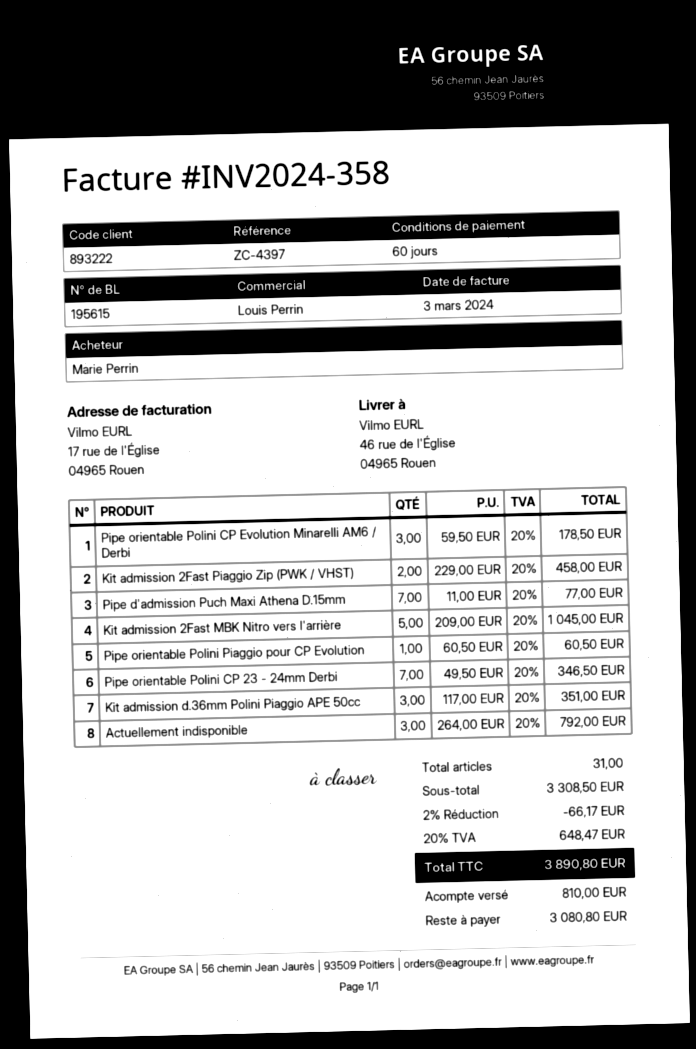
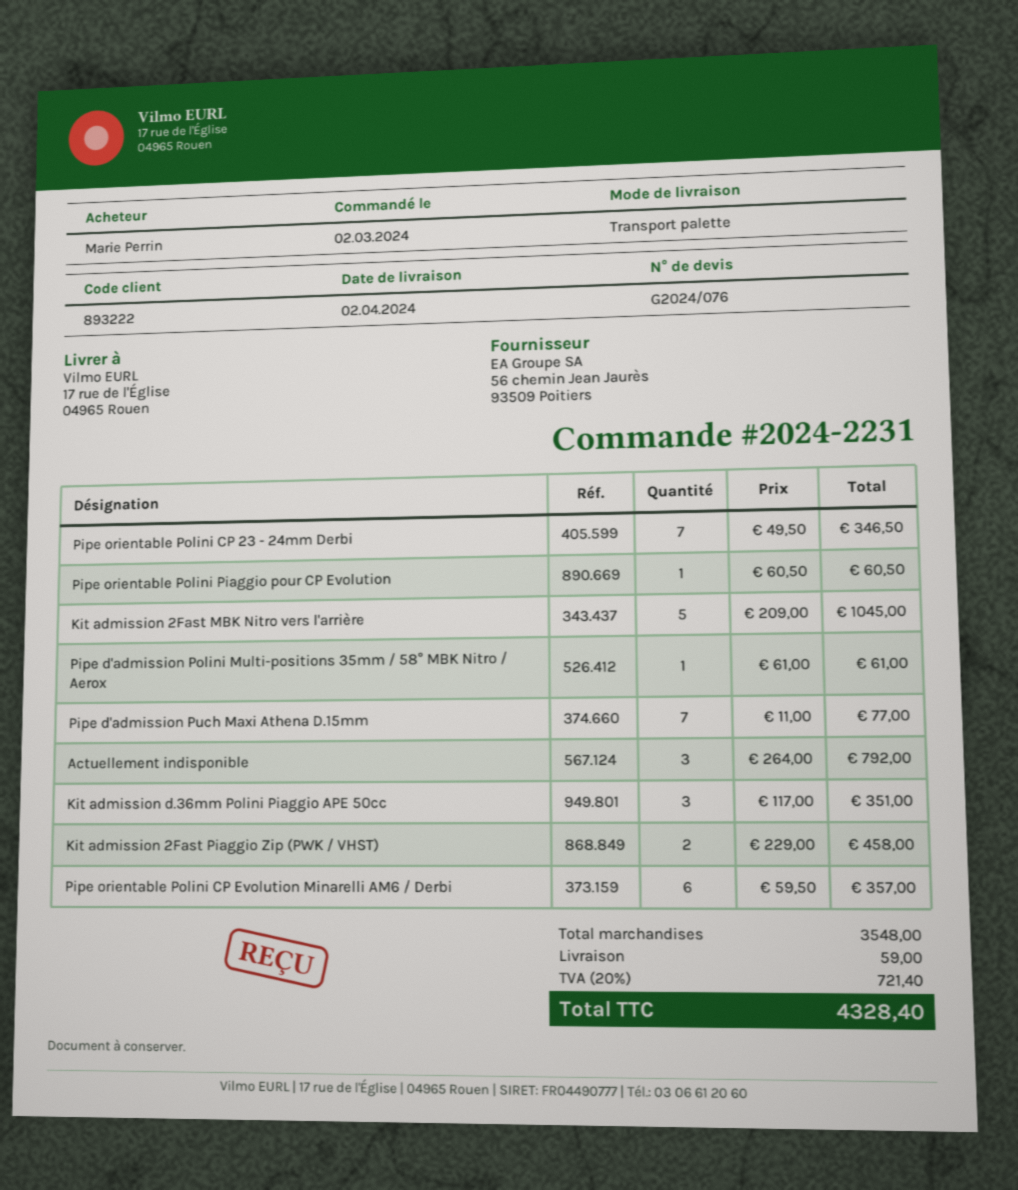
ship to: 46 rue de l'Église, 04965 Rouen -> 17 rue de l'Église, 04965 Rouen
Pipe orientable Polini CP Evolution Minarelli AM6 / Derbi: 3 x 59.50 = 178.50 -> 6 x 59.50 = 357.00
Pipe d'admission Polini Multi-positions 35mm / 58° MBK Nitro / Aerox: none -> 1 x 61.00 = 61.00
subtotal: 3308.50 -> 3548.00
discount: 2% = 66.17 -> none
shipping: none -> 59.00
tax: 20% = 648.47 -> 20% = 721.40
total: 3890.80 -> 4328.40

